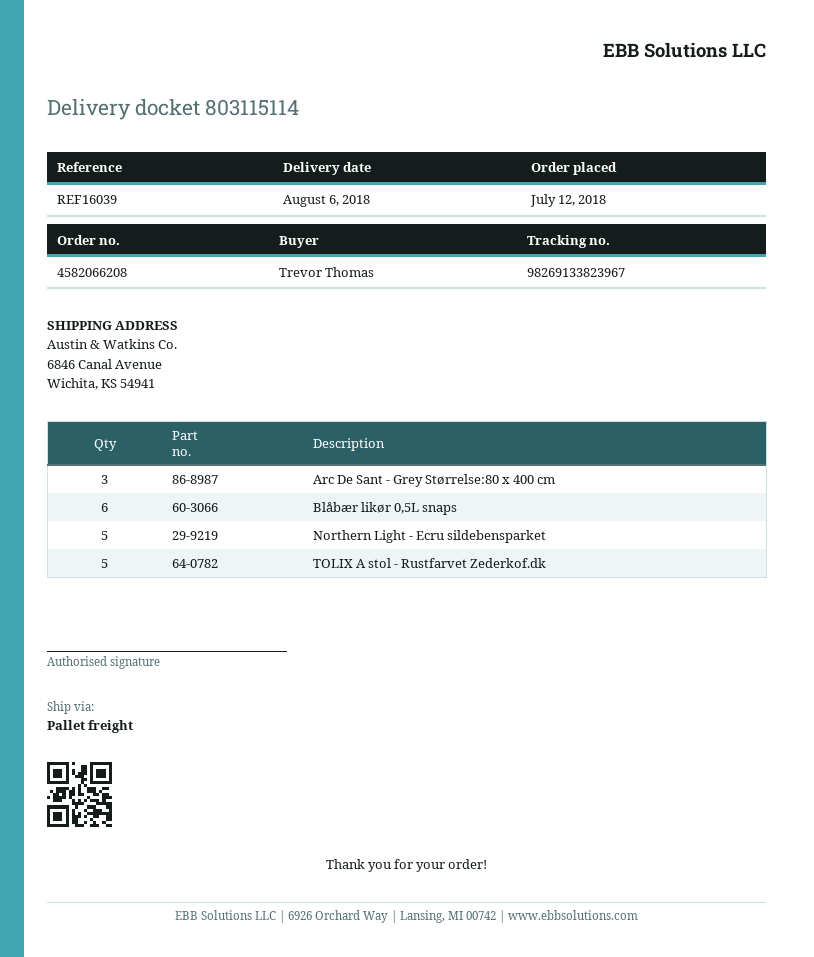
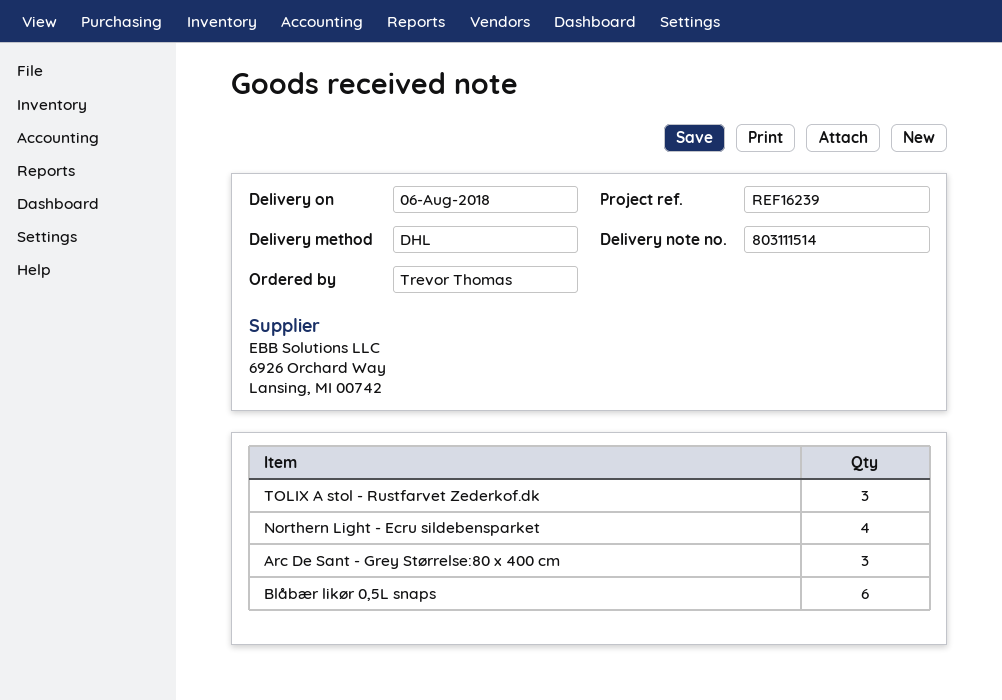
delivery note number: 803115114 -> 803111514
reference: REF16039 -> REF16239
shipping method: pallet freight -> DHL
Northern Light - Ecru sildebensparket: 5 -> 4
TOLIX A stol - Rustfarvet Zederkof.dk: 5 -> 3

